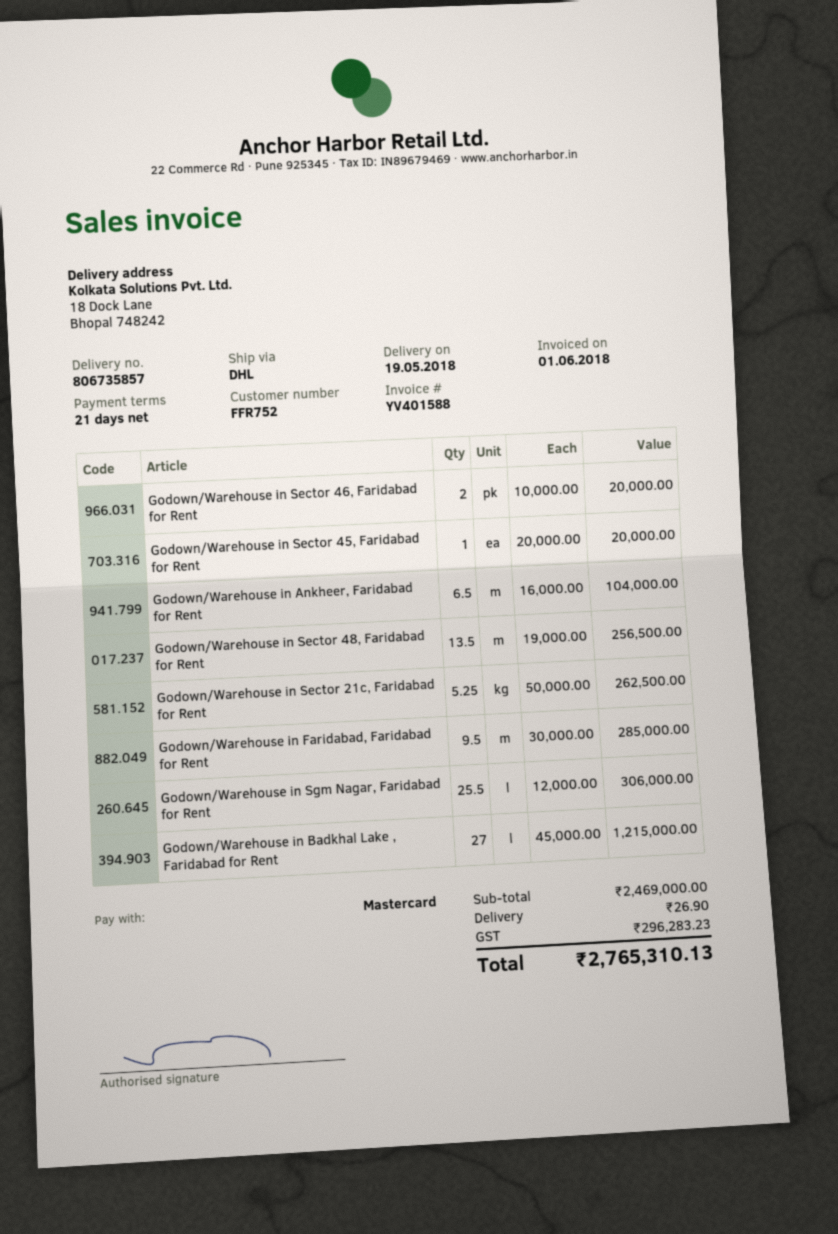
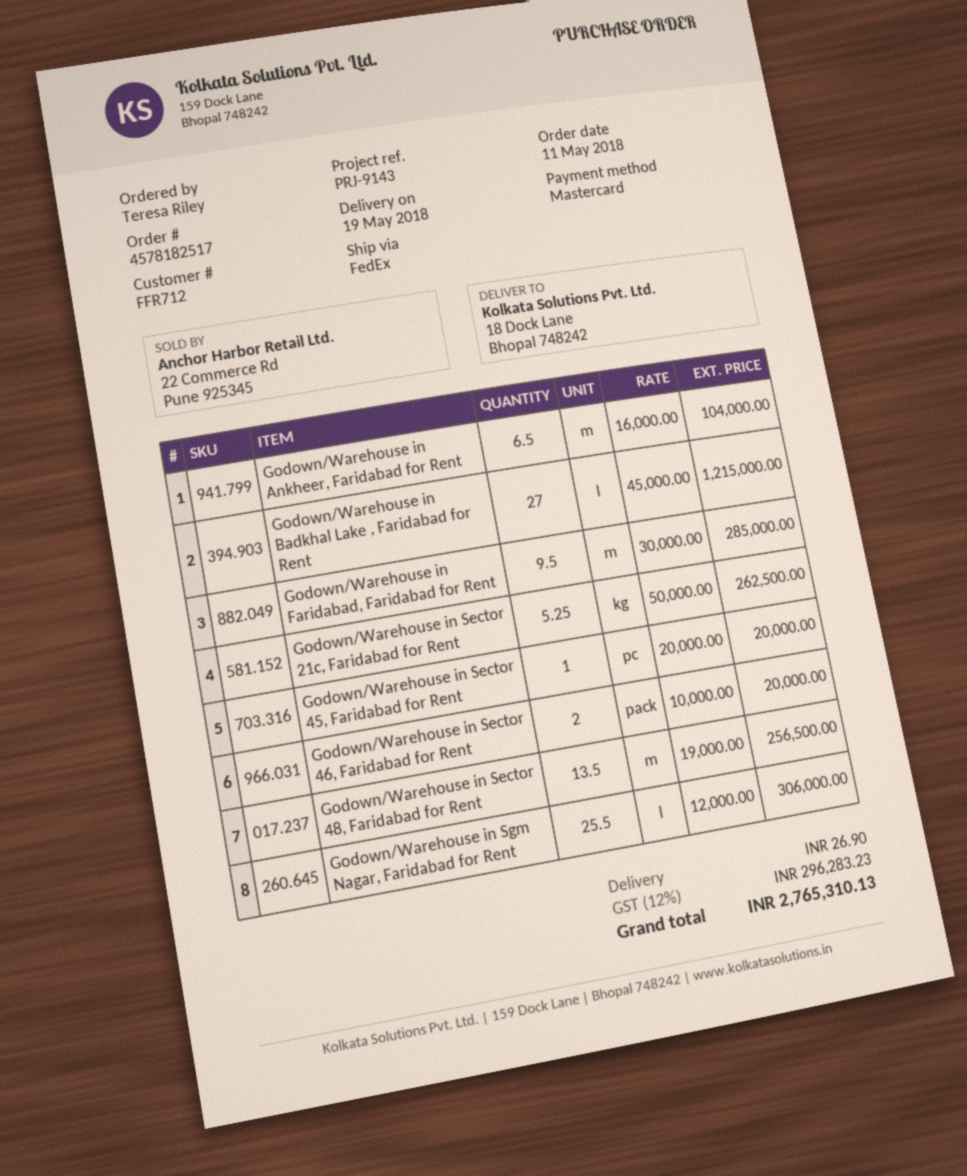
customer number: FFR752 -> FFR712
shipping method: DHL -> FedEx

